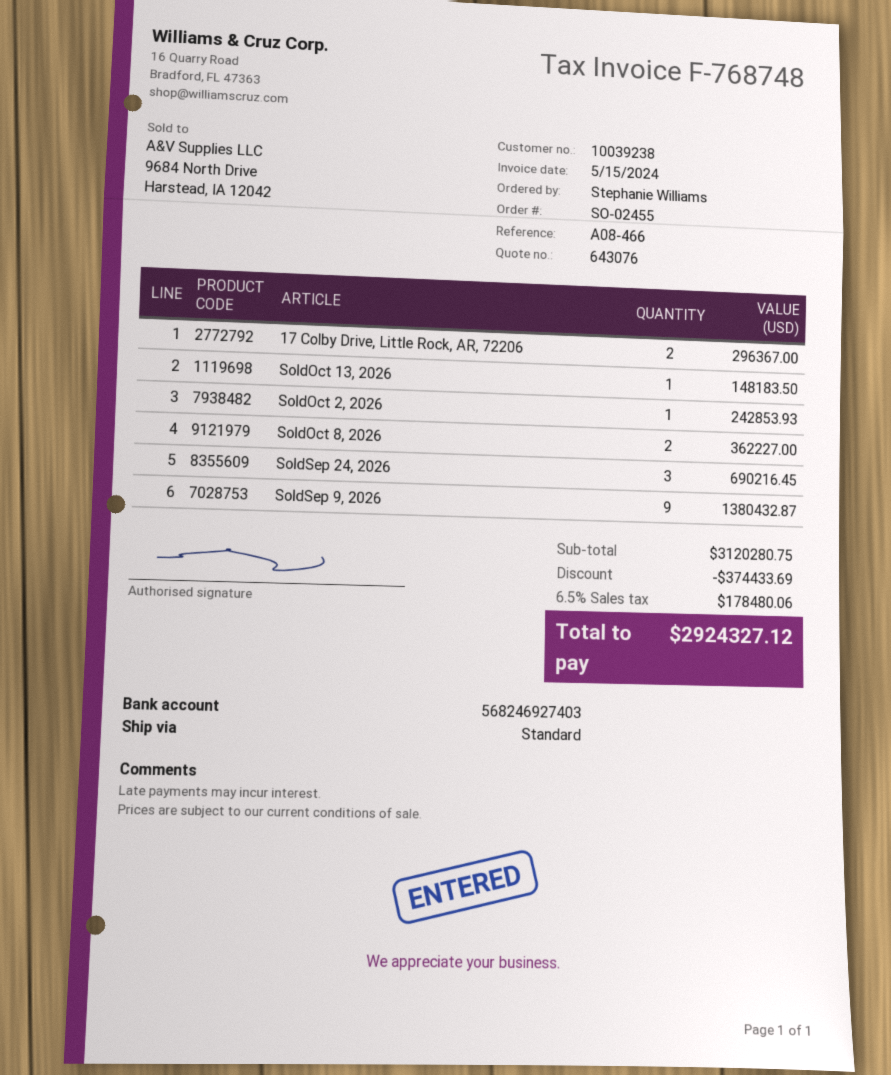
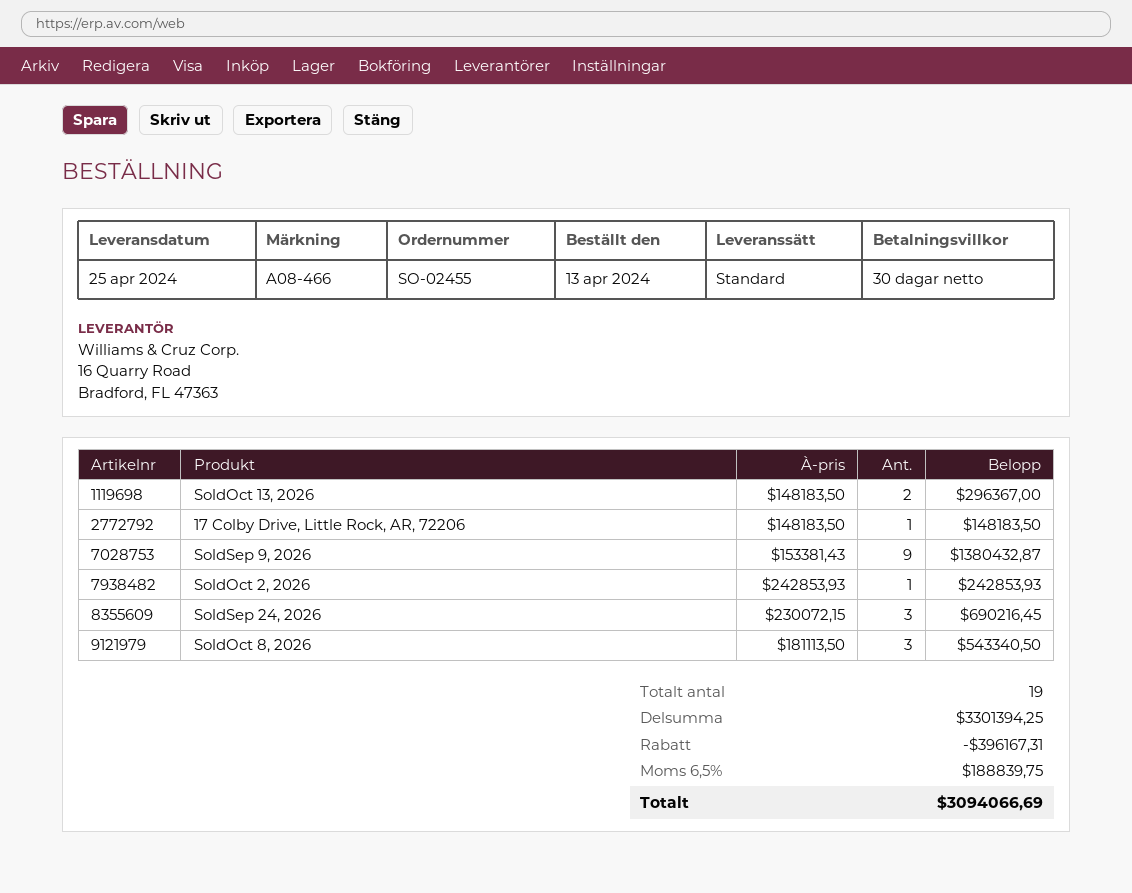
17 Colby Drive, Little Rock, AR, 72206: 2 for 296367.00 -> 1 for 148183.50
SoldOct 13, 2026: 1 for 148183.50 -> 2 for 296367.00
SoldOct 8, 2026: 2 for 362227.00 -> 3 for 543340.50
subtotal: 3120280.75 -> 3301394.25
discount: 374433.69 -> 396167.31
tax: 6.5% = 178480.06 -> 6.5% = 188839.75
total: 2924327.12 -> 3094066.69

